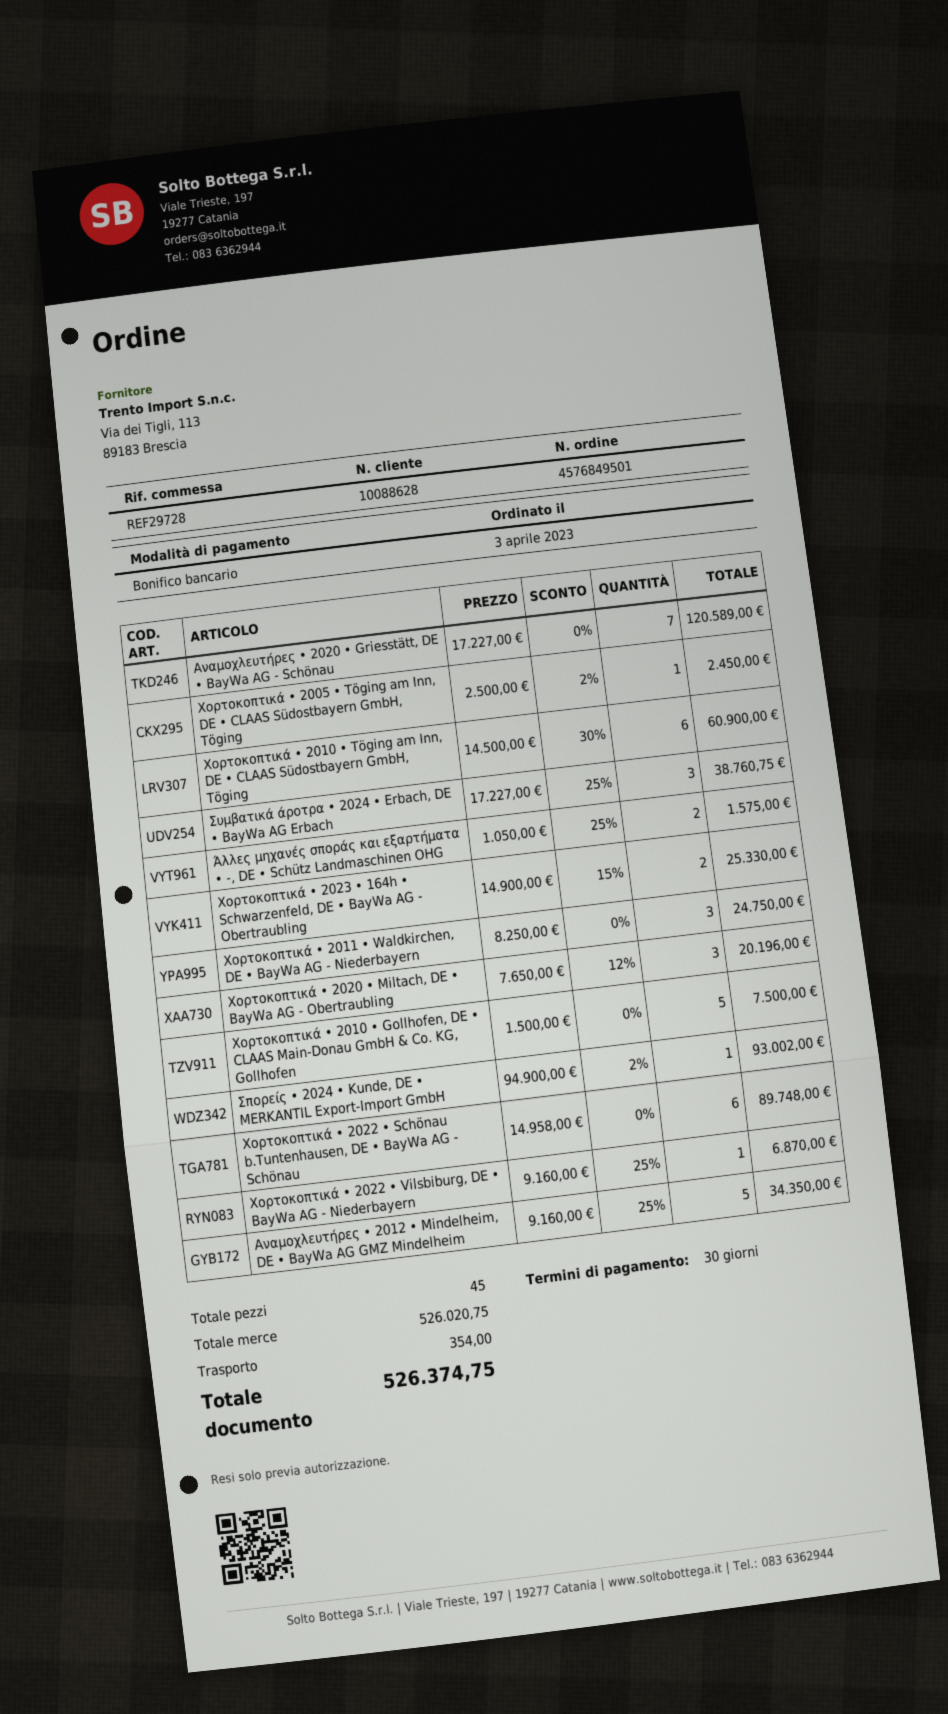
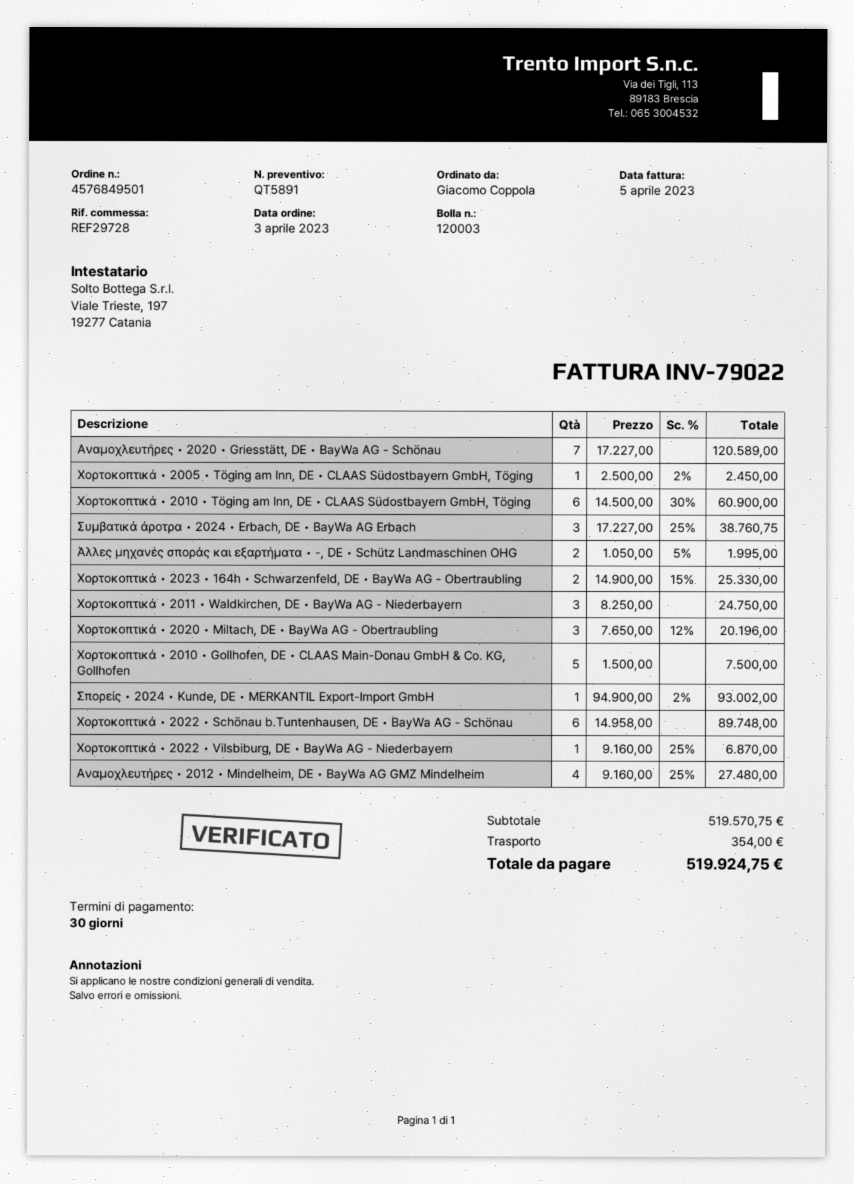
Άλλες μηχανές σποράς και εξαρτήματα • -, DE • Schütz Landmaschinen OHG: 2 x 1050.00 - 25% = 1575.00 -> 2 x 1050.00 - 5% = 1995.00
Αναμοχλευτήρες • 2012 • Mindelheim, DE • BayWa AG GMZ Mindelheim: 5 x 9160.00 - 25% = 34350.00 -> 4 x 9160.00 - 25% = 27480.00
subtotal: 526020.75 -> 519570.75
total: 526374.75 -> 519924.75

